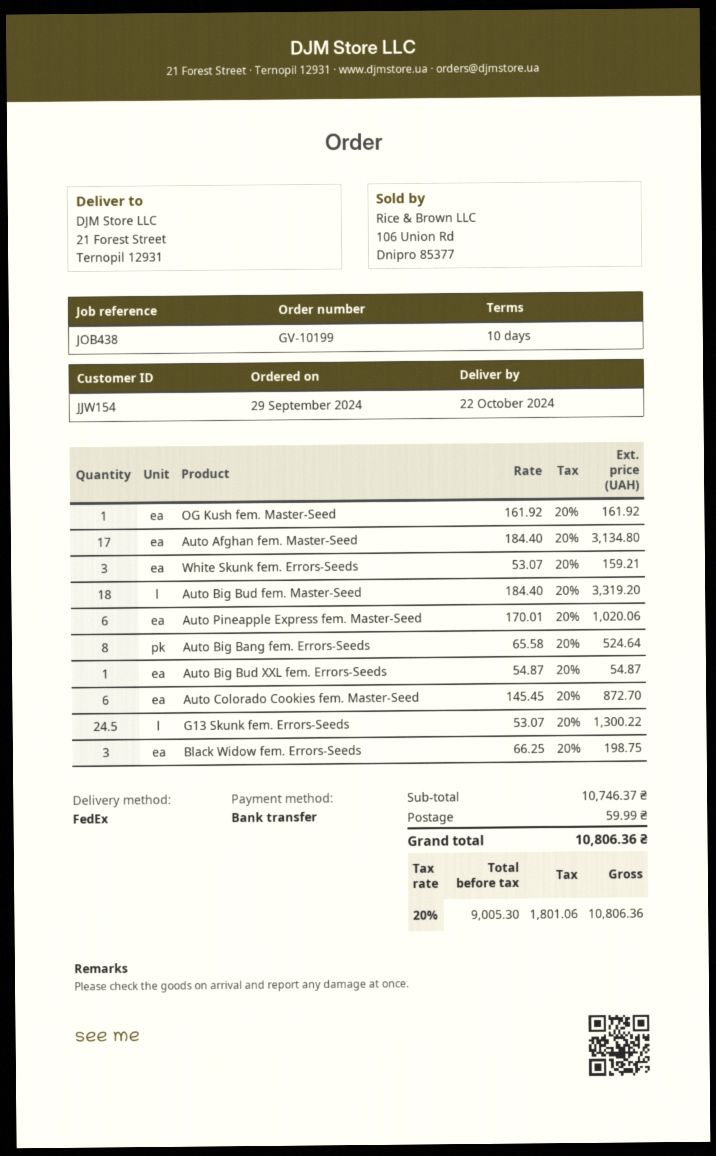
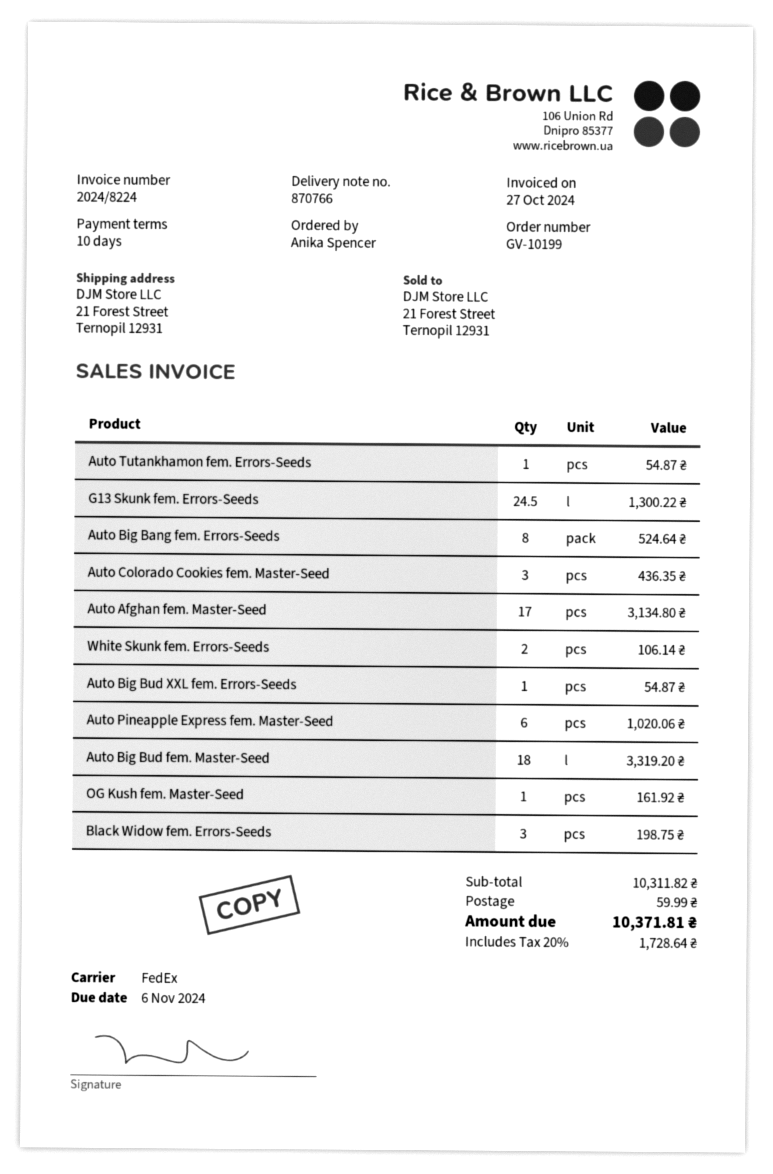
White Skunk fem. Errors-Seeds: 3 for 159.21 -> 2 for 106.14
Auto Colorado Cookies fem. Master-Seed: 6 for 872.70 -> 3 for 436.35
Auto Tutankhamon fem. Errors-Seeds: none -> 1 for 54.87
subtotal: 10746.37 -> 10311.82
tax: 20% = 1801.06 -> 20% = 1728.64
total: 10806.36 -> 10371.81

